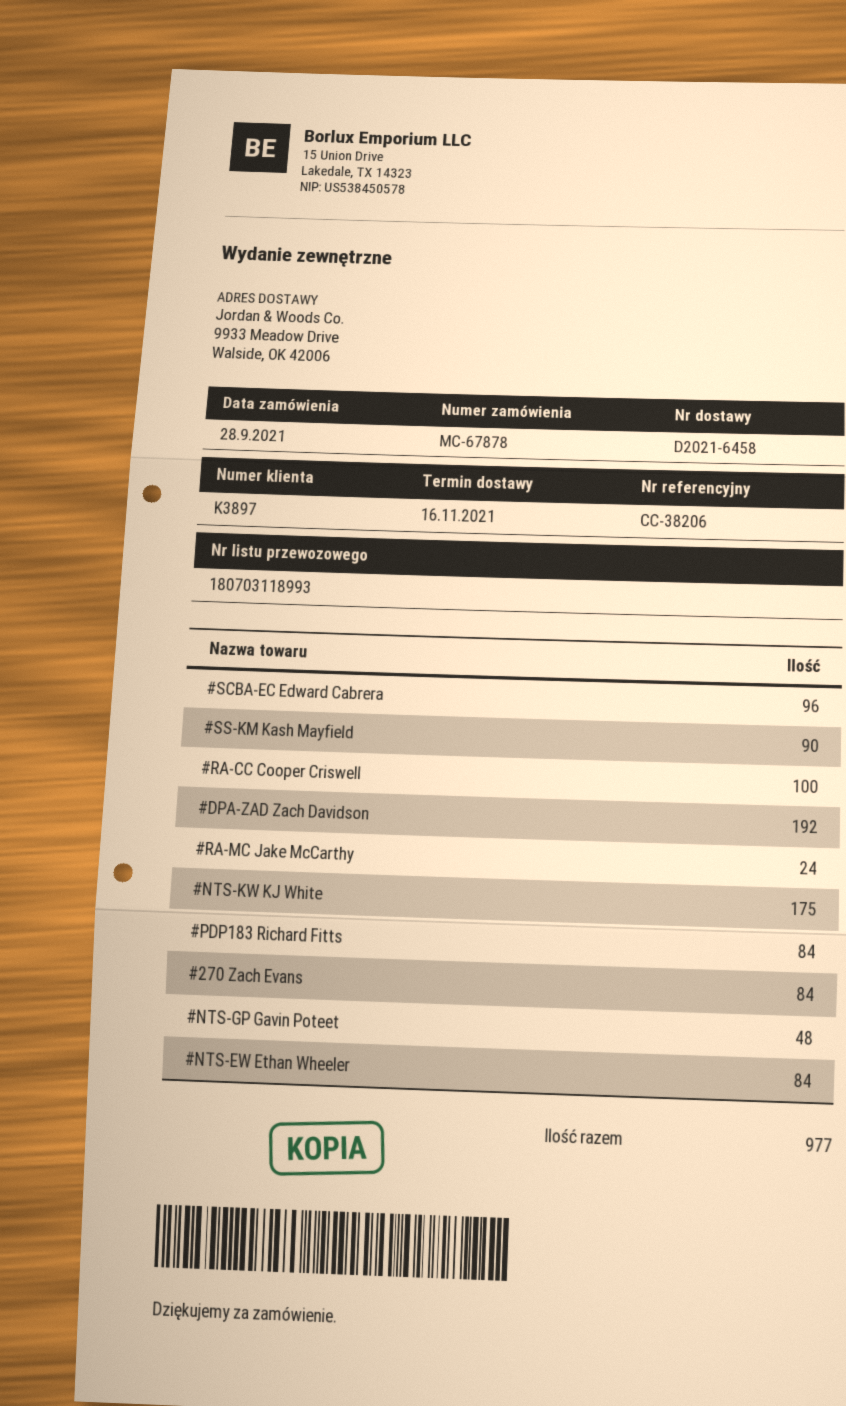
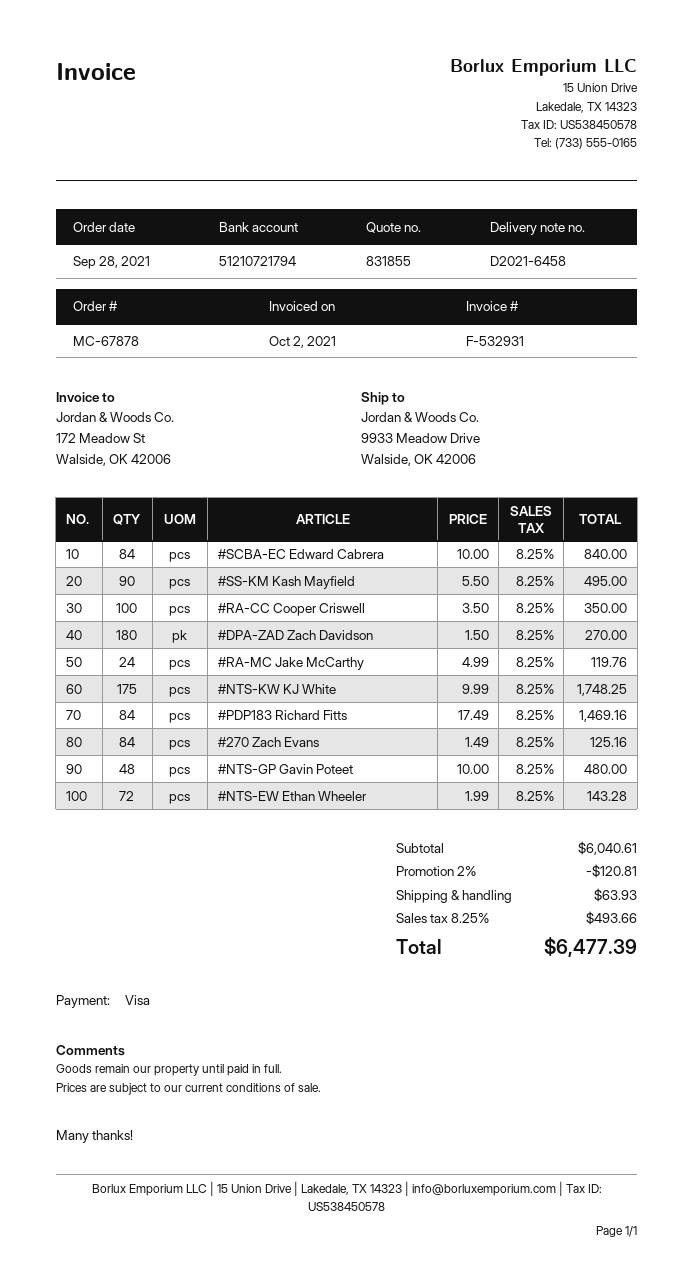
#SCBA-EC Edward Cabrera: 96 -> 84
#DPA-ZAD Zach Davidson: 192 -> 180
#NTS-EW Ethan Wheeler: 84 -> 72

